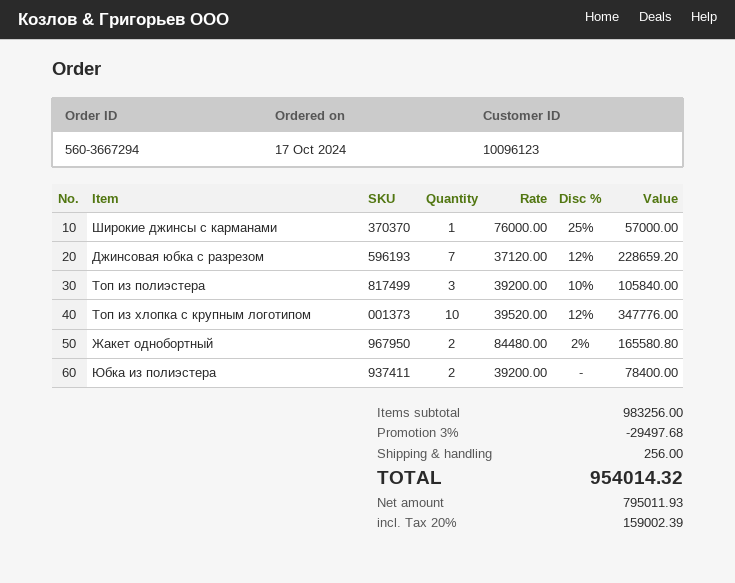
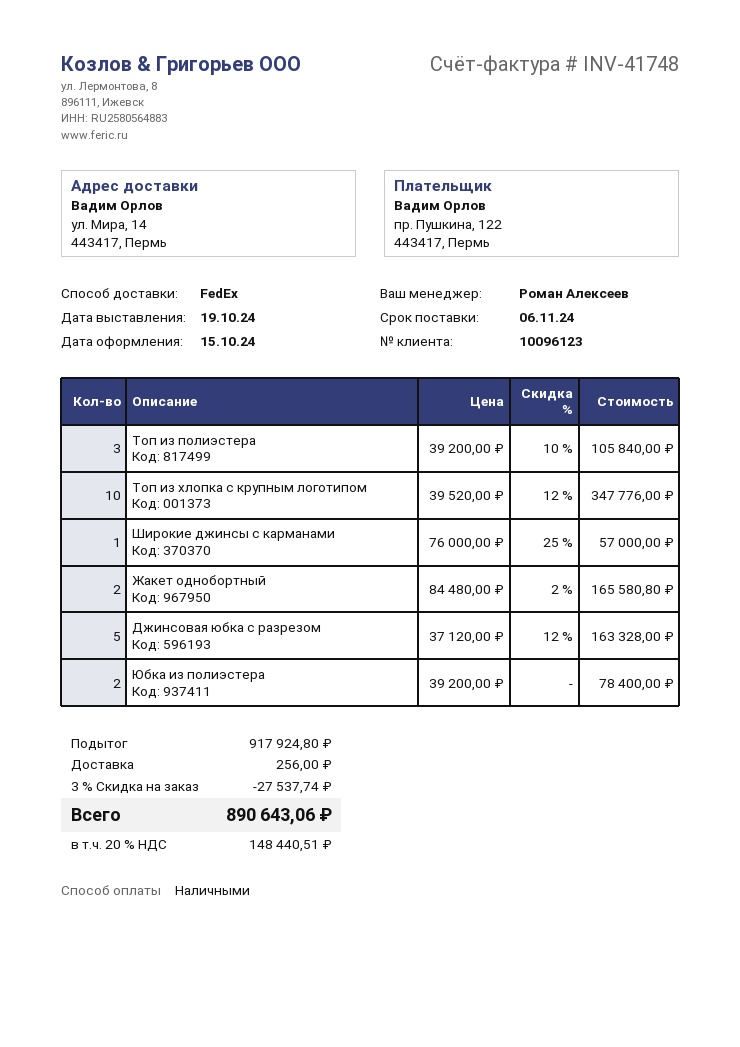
order date: 2024-10-17 -> 2024-10-15
Джинсовая юбка с разрезом: 7 x 37120.00 - 12% = 228659.20 -> 5 x 37120.00 - 12% = 163328.00
subtotal: 983256.00 -> 917924.80
discount: 3% = 29497.68 -> 3% = 27537.74
tax: 20% = 159002.39 -> 20% = 148440.51
total: 954014.32 -> 890643.06

